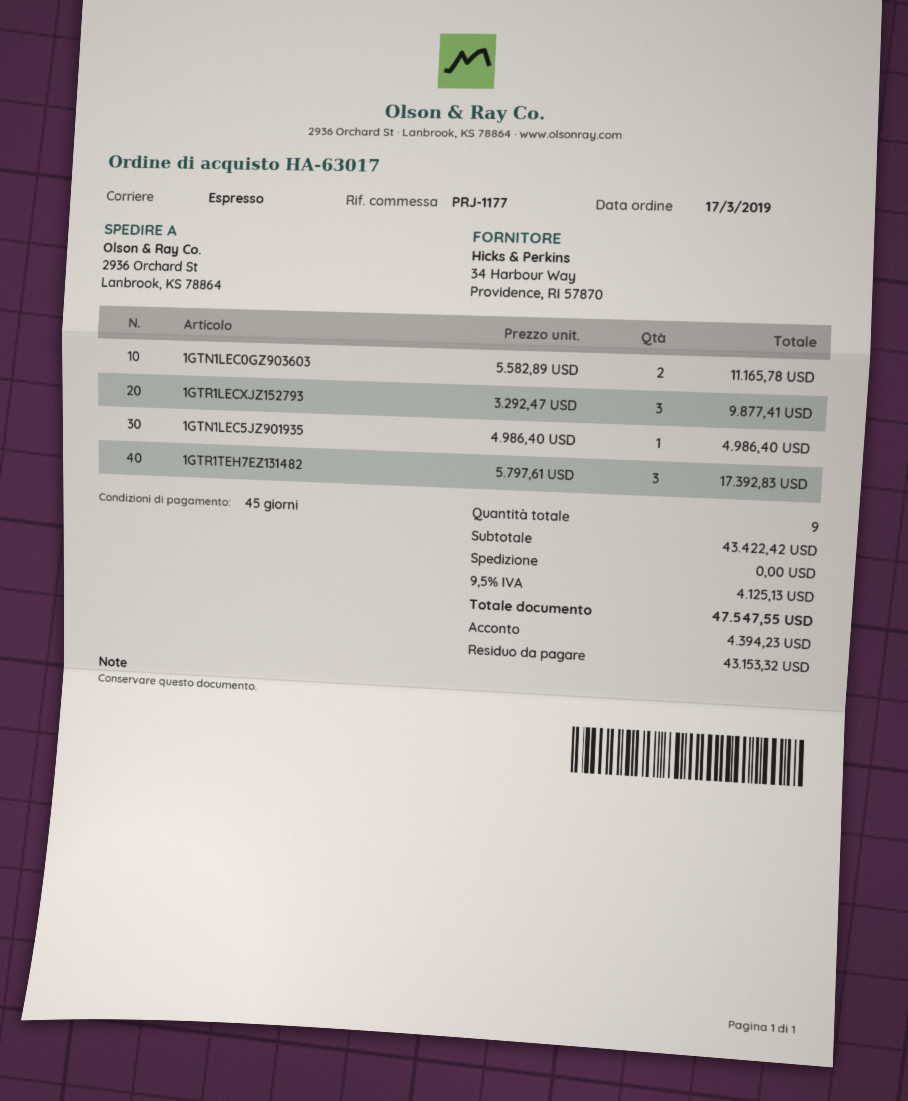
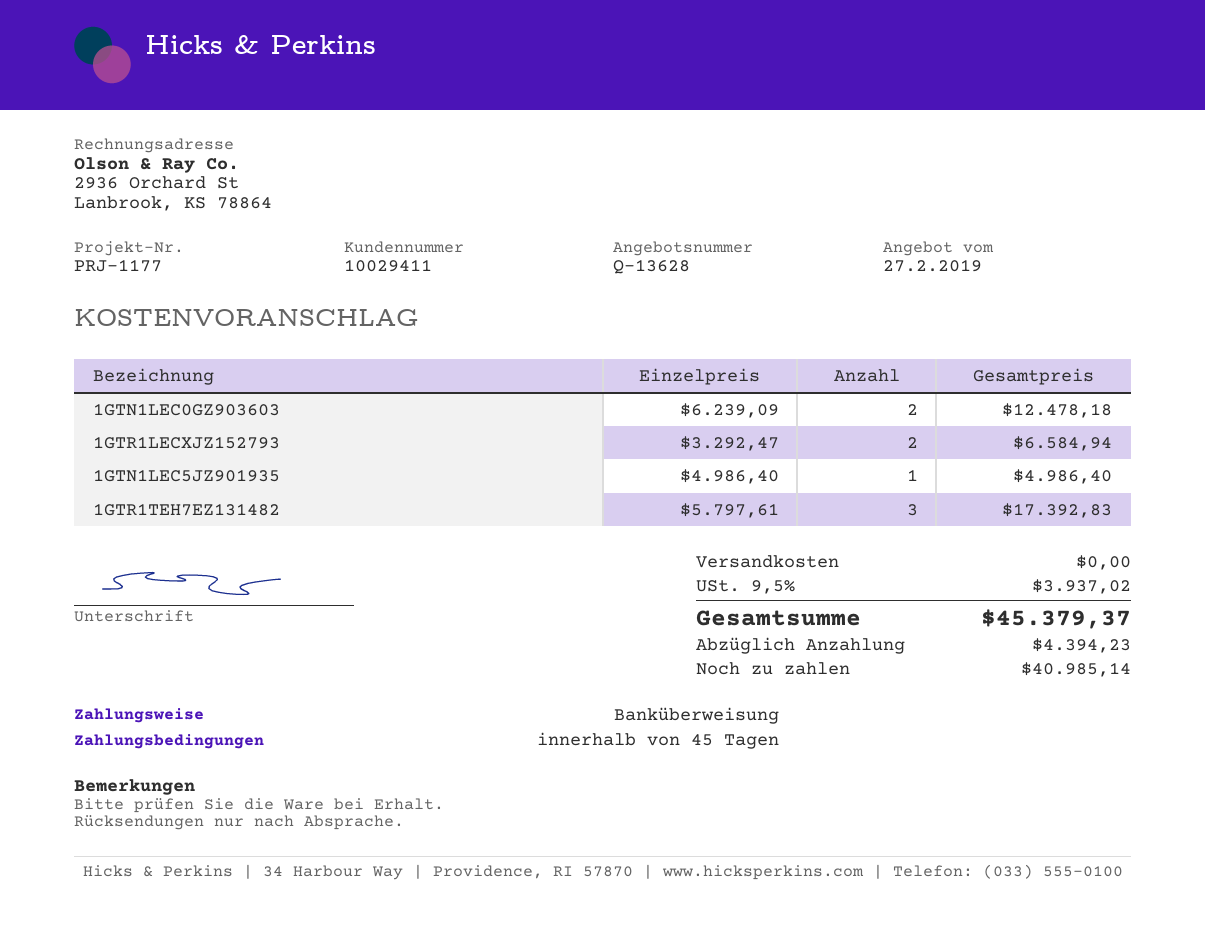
1GTN1LEC0GZ903603: 2 x 5582.89 = 11165.78 -> 2 x 6239.09 = 12478.18
1GTR1LECXJZ152793: 3 x 3292.47 = 9877.41 -> 2 x 3292.47 = 6584.94
tax: 9.5% = 4125.13 -> 9.5% = 3937.02
total: 47547.55 -> 45379.37
balance: 43153.32 -> 40985.14

